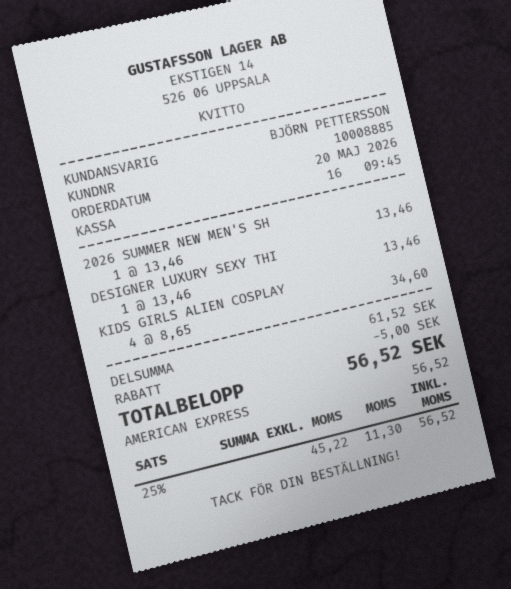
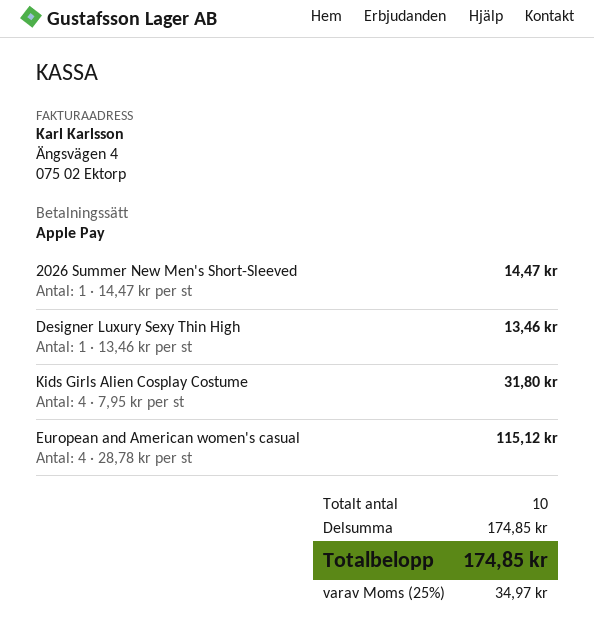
payment method: American Express -> Apple Pay
2026 SUMMER NEW MEN'S SH: 1 x 13.46 = 13.46 -> 1 x 14.47 = 14.47
KIDS GIRLS ALIEN COSPLAY: 4 x 8.65 = 34.60 -> 4 x 7.95 = 31.80
European and American women's casual: none -> 4 x 28.78 = 115.12
subtotal: 61.52 -> 174.85
discount: 5.00 -> none
tax: 25% = 11.30 -> 25% = 34.97
total: 56.52 -> 174.85

